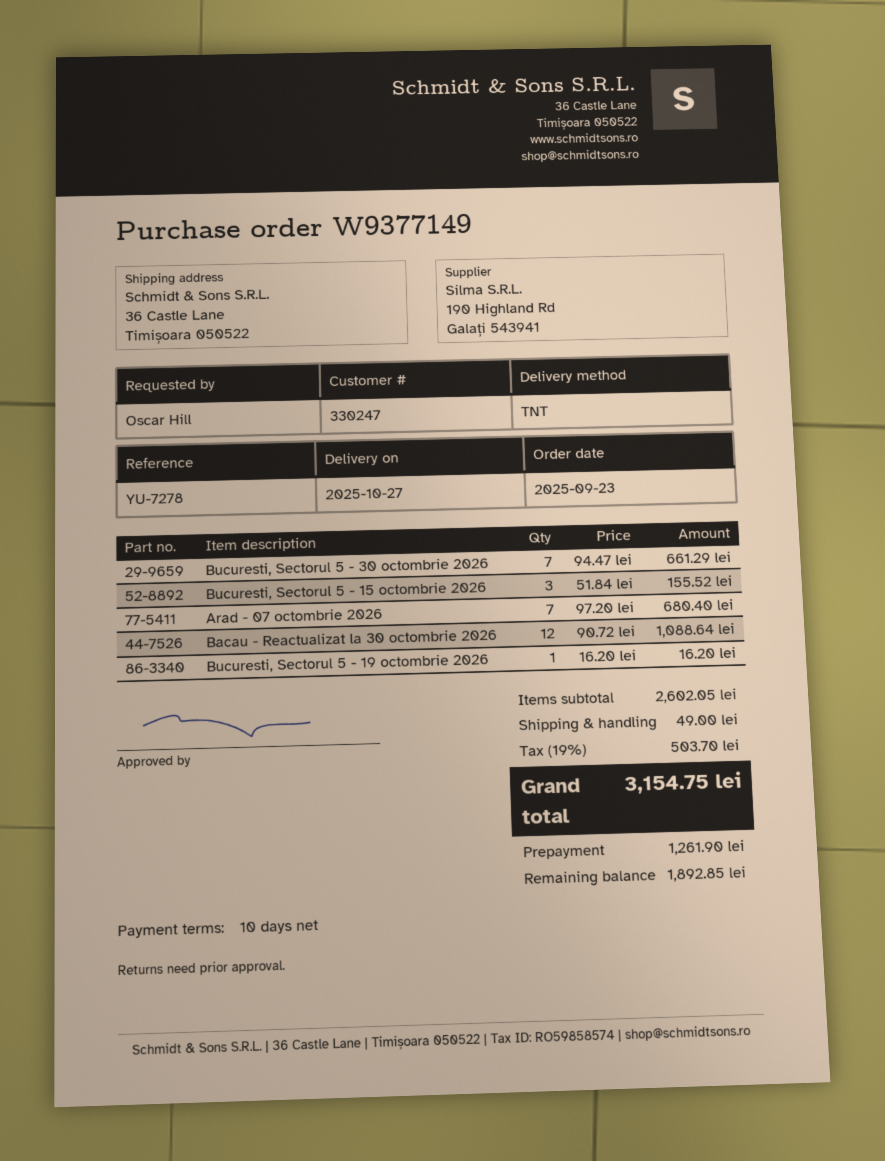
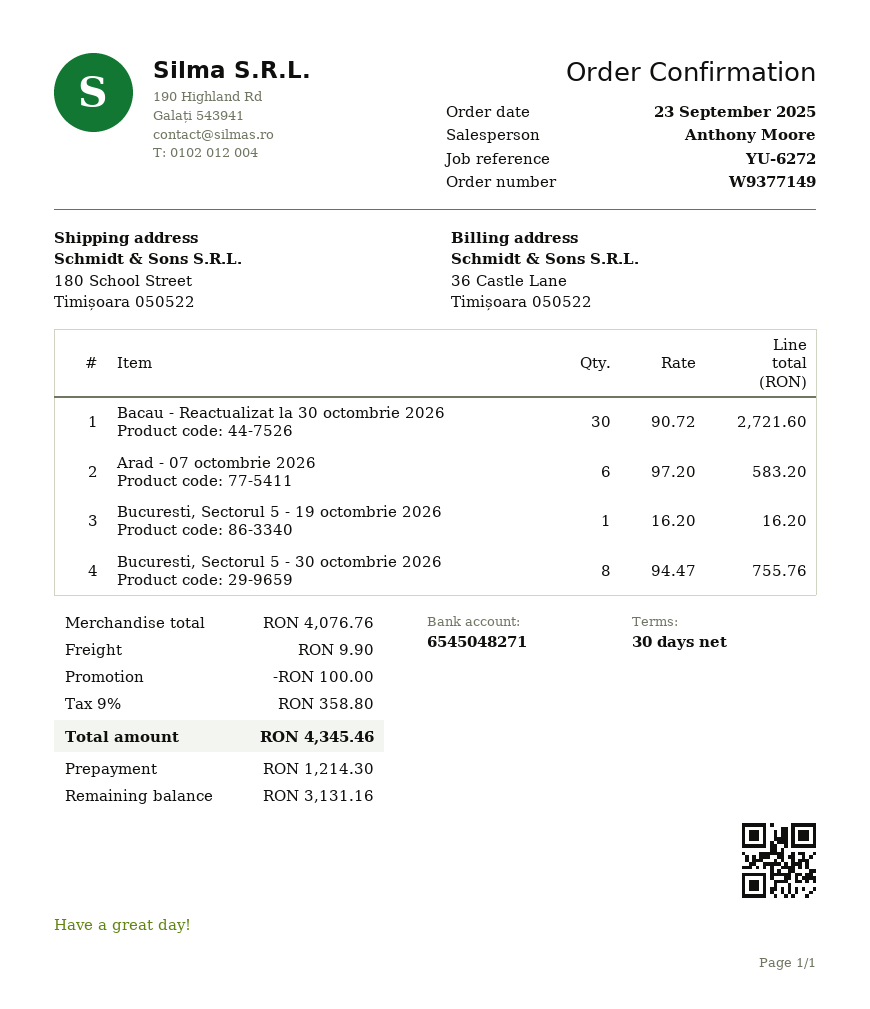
payment terms: 10 days -> 30 days
reference: YU-7278 -> YU-6272
ship to: 36 Castle Lane, Timișoara 050522 -> 180 School Street, Timișoara 050522
Bucuresti, Sectorul 5 - 30 octombrie 2026: 7 x 94.47 = 661.29 -> 8 x 94.47 = 755.76
Bucuresti, Sectorul 5 - 15 octombrie 2026: 3 x 51.84 = 155.52 -> none
Arad - 07 octombrie 2026: 7 x 97.20 = 680.40 -> 6 x 97.20 = 583.20
Bacau - Reactualizat la 30 octombrie 2026: 12 x 90.72 = 1088.64 -> 30 x 90.72 = 2721.60
subtotal: 2602.05 -> 4076.76
discount: none -> 100.00
shipping: 49.00 -> 9.90
tax: 19% = 503.70 -> 9% = 358.80
total: 3154.75 -> 4345.46
deposit: 1261.90 -> 1214.30
balance: 1892.85 -> 3131.16

